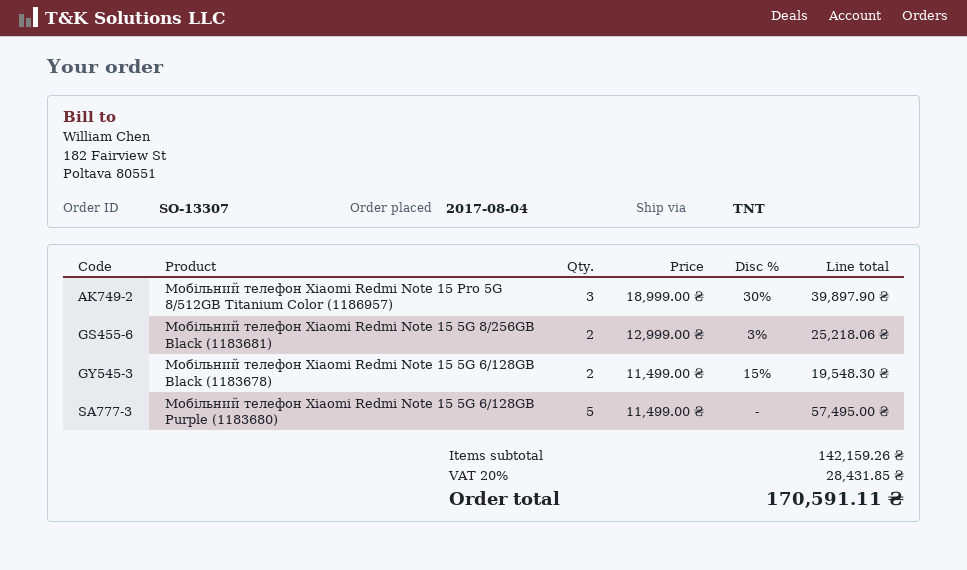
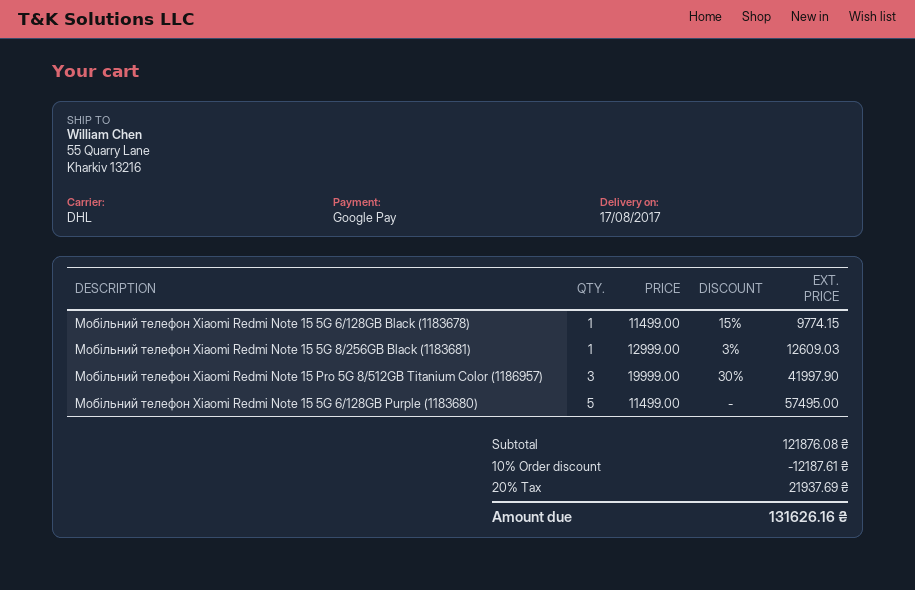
shipping method: TNT -> DHL
Мобільний телефон Xiaomi Redmi Note 15 Pro 5G 8/512GB Titanium Color (1186957): 3 x 18999.00 - 30% = 39897.90 -> 3 x 19999.00 - 30% = 41997.90
Мобільний телефон Xiaomi Redmi Note 15 5G 8/256GB Black (1183681): 2 x 12999.00 - 3% = 25218.06 -> 1 x 12999.00 - 3% = 12609.03
Мобільний телефон Xiaomi Redmi Note 15 5G 6/128GB Black (1183678): 2 x 11499.00 - 15% = 19548.30 -> 1 x 11499.00 - 15% = 9774.15
subtotal: 142159.26 -> 121876.08
discount: none -> 10% = 12187.61
tax: 20% = 28431.85 -> 20% = 21937.69
total: 170591.11 -> 131626.16

